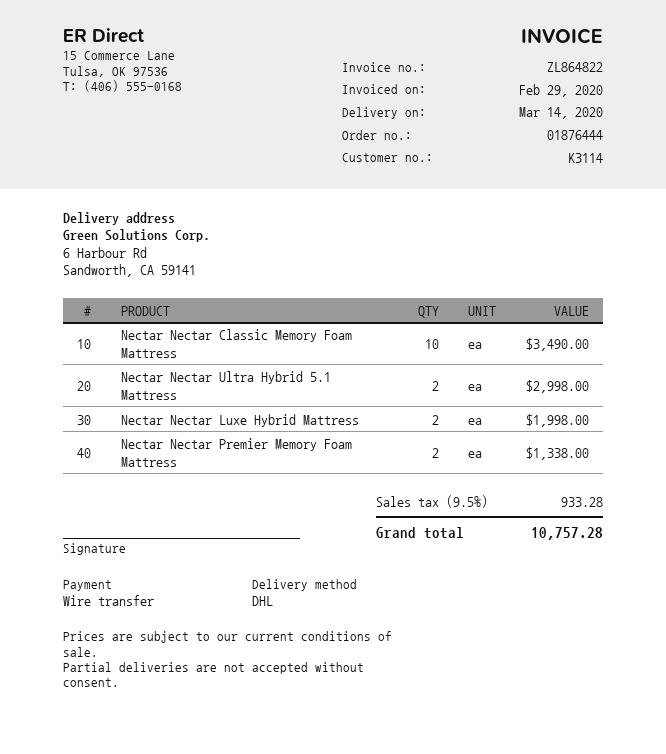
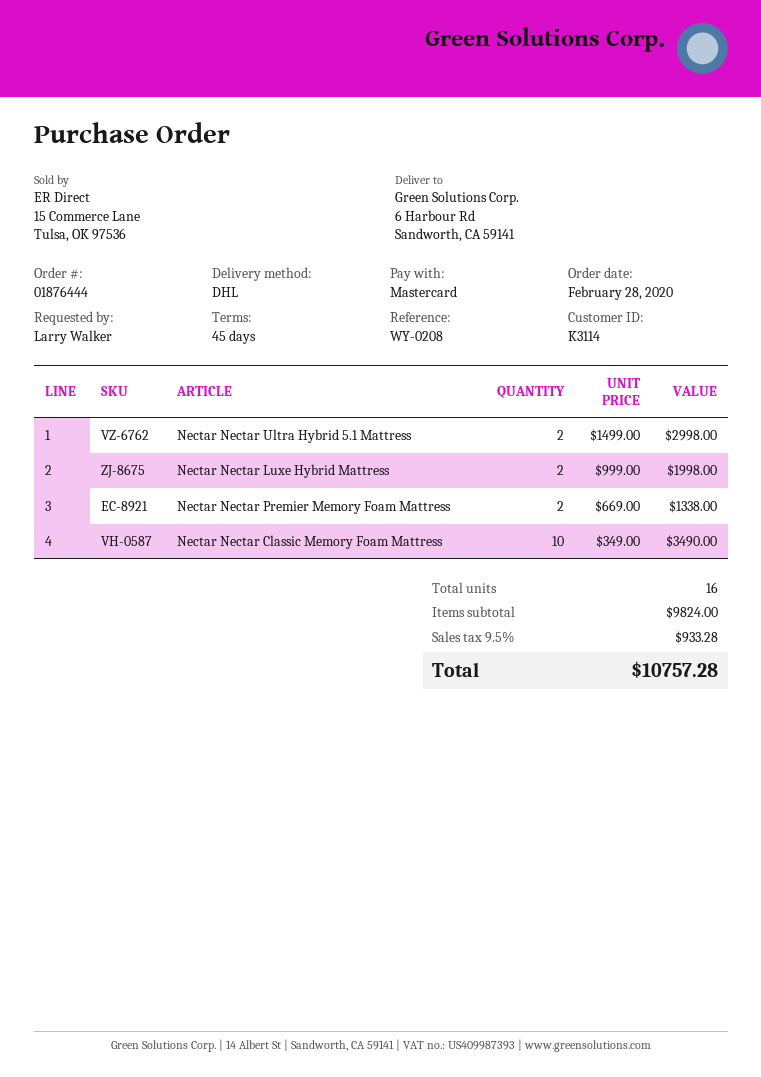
payment method: bank transfer -> Mastercard

